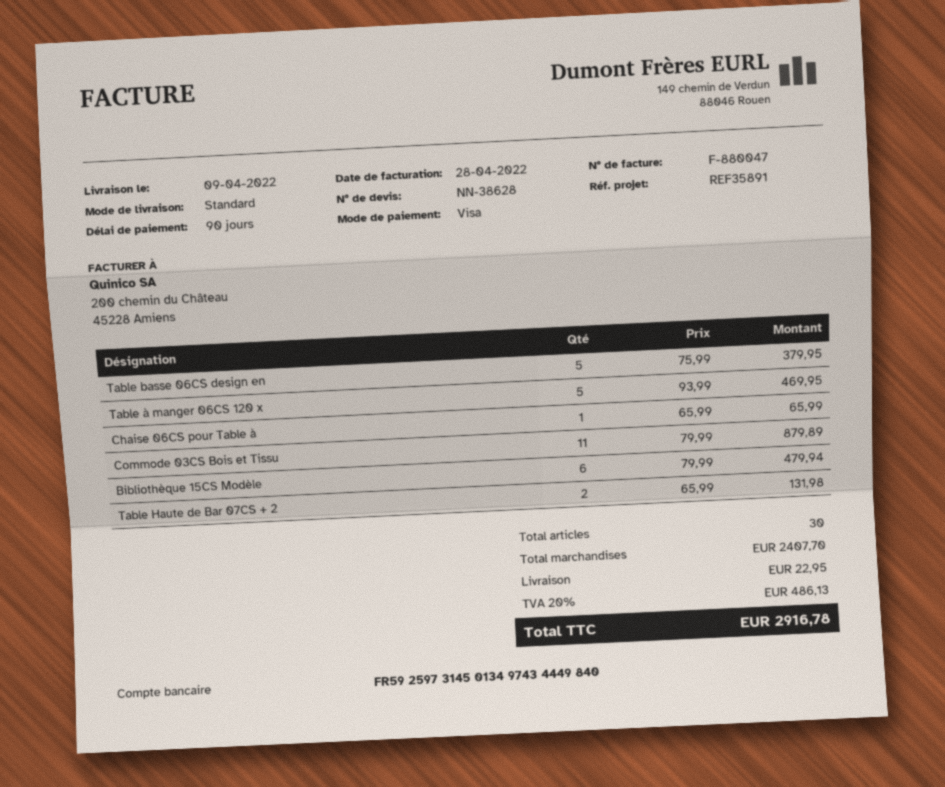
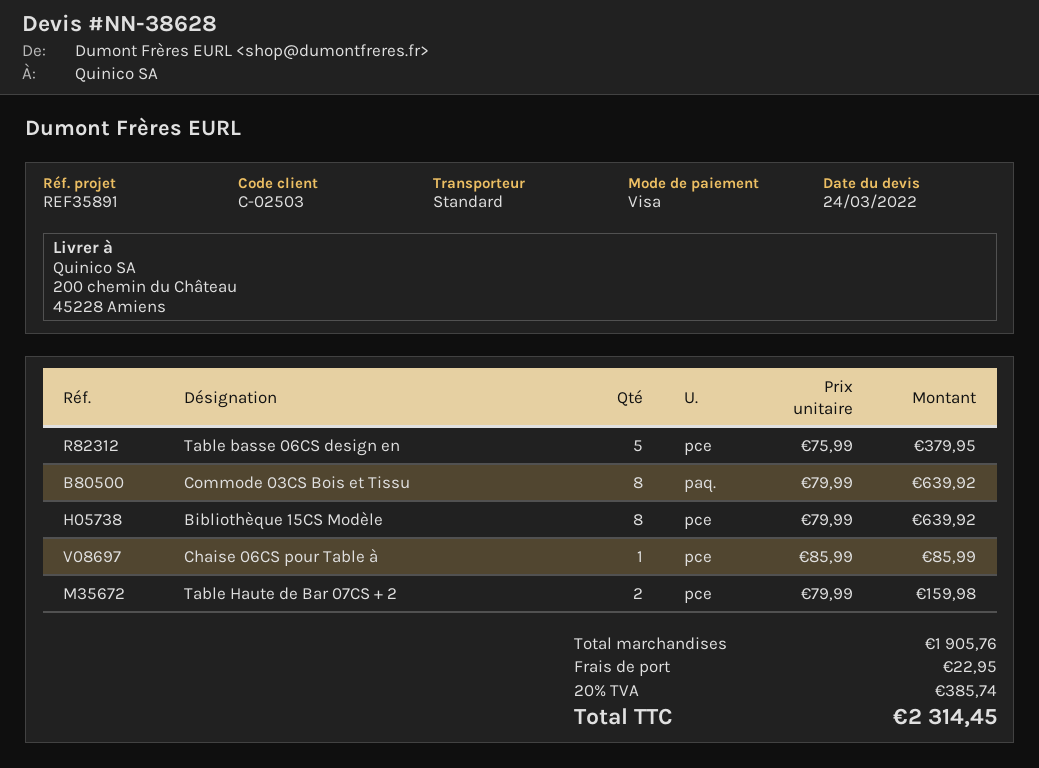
Table à manger 06CS 120 x: 5 x 93.99 = 469.95 -> none
Chaise 06CS pour Table à: 1 x 65.99 = 65.99 -> 1 x 85.99 = 85.99
Commode 03CS Bois et Tissu: 11 x 79.99 = 879.89 -> 8 x 79.99 = 639.92
Bibliothèque 15CS Modèle: 6 x 79.99 = 479.94 -> 8 x 79.99 = 639.92
Table Haute de Bar 07CS + 2: 2 x 65.99 = 131.98 -> 2 x 79.99 = 159.98
subtotal: 2407.70 -> 1905.76
tax: 20% = 486.13 -> 20% = 385.74
total: 2916.78 -> 2314.45

